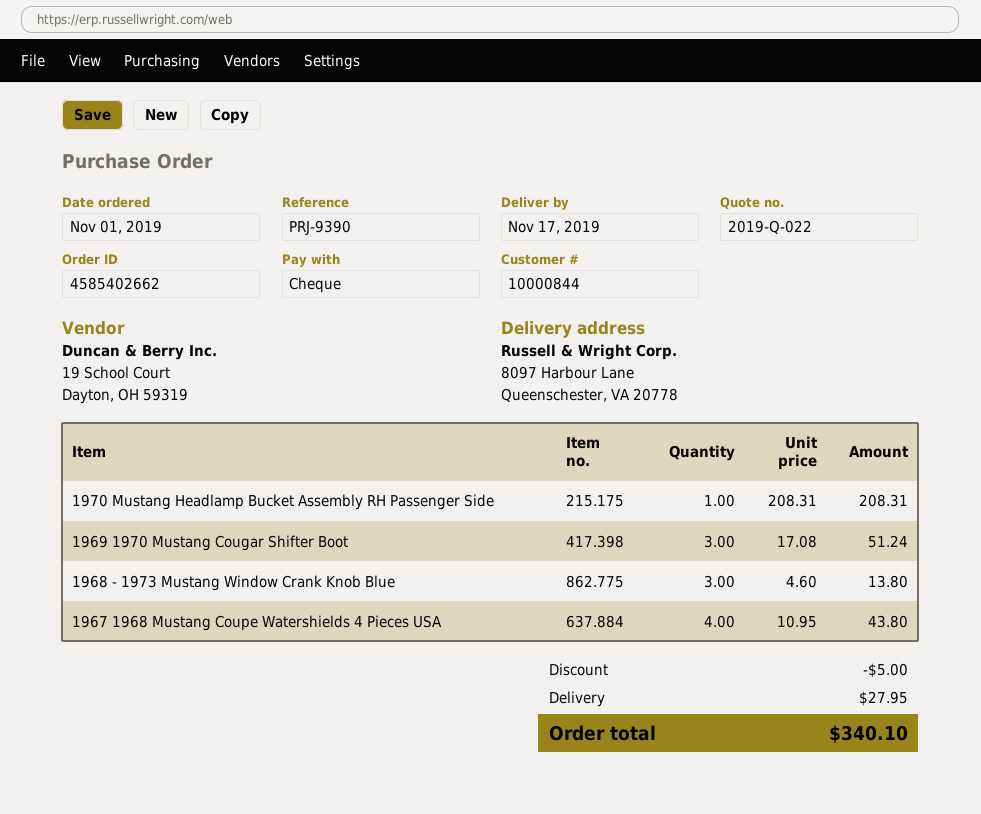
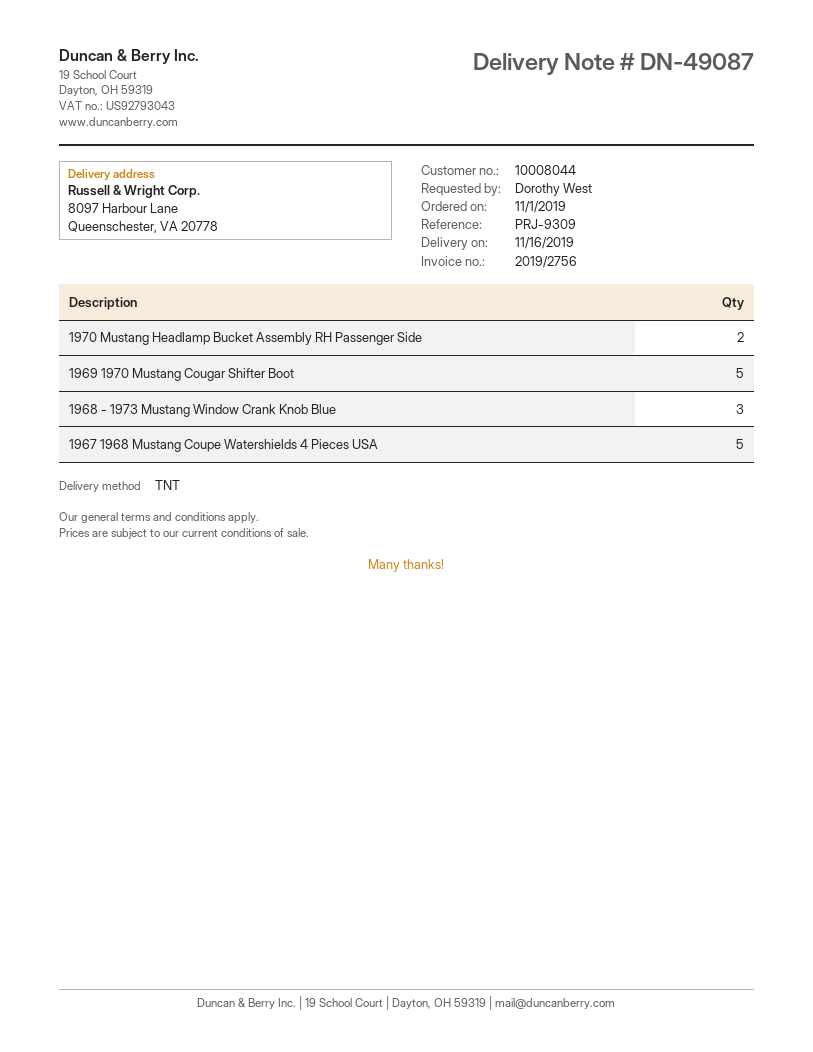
delivery date: 2019-11-17 -> 2019-11-16
customer number: 10000844 -> 10008044
reference: PRJ-9390 -> PRJ-9309
1970 Mustang Headlamp Bucket Assembly RH Passenger Side: 1 -> 2
1969 1970 Mustang Cougar Shifter Boot: 3 -> 5
1967 1968 Mustang Coupe Watershields 4 Pieces USA: 4 -> 5

